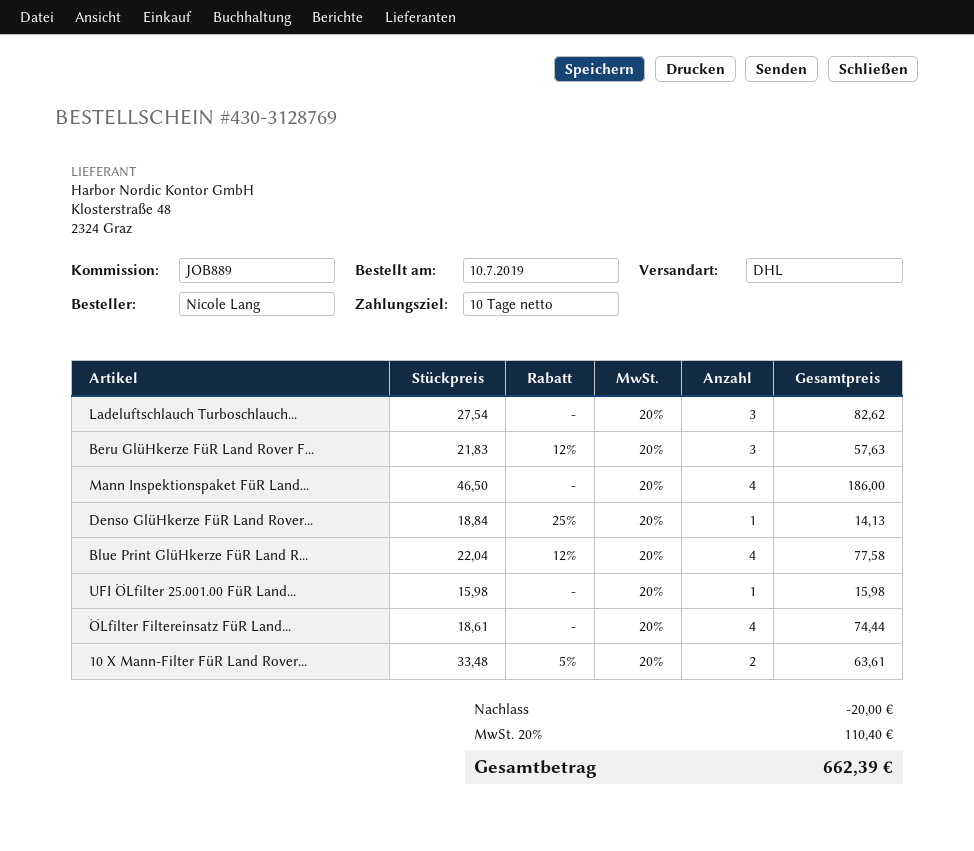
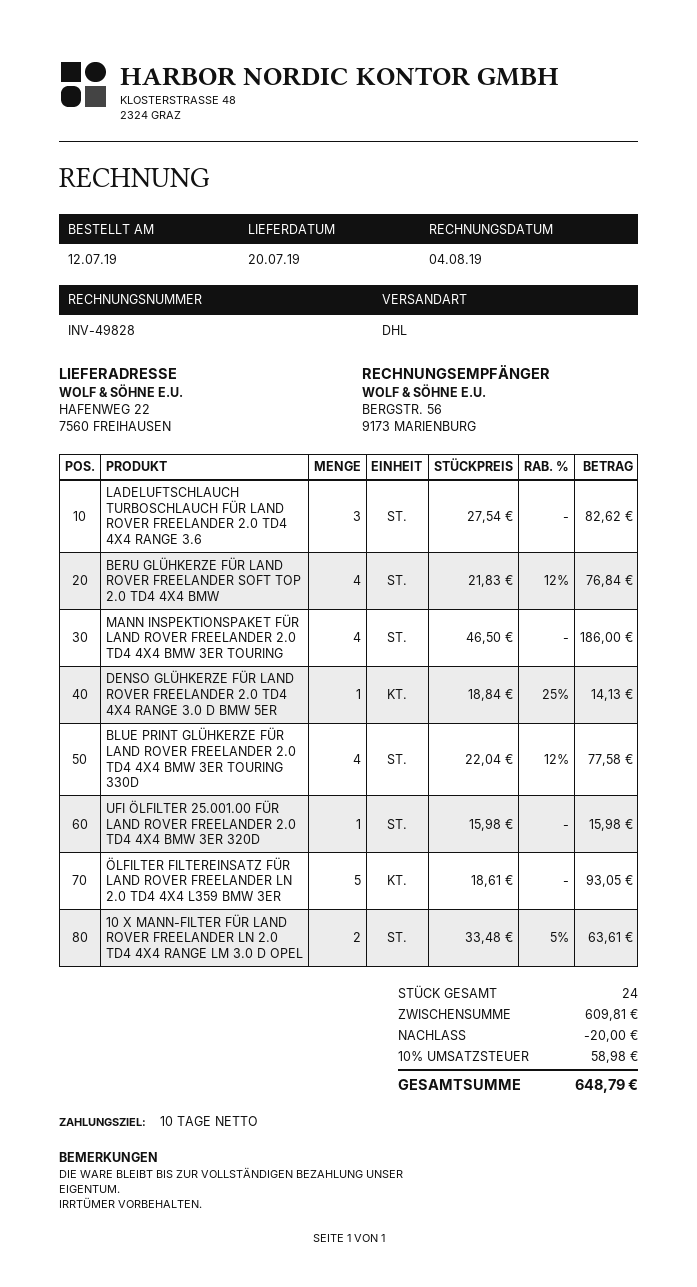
order date: 2019-07-10 -> 2019-07-12
Beru GlüHkerze FüR Land Rover F...: 3 x 21.83 - 12% = 57.63 -> 4 x 21.83 - 12% = 76.84
ÖLfilter Filtereinsatz FüR Land...: 4 x 18.61 = 74.44 -> 5 x 18.61 = 93.05
tax: 20% = 110.40 -> 10% = 58.98
total: 662.39 -> 648.79

